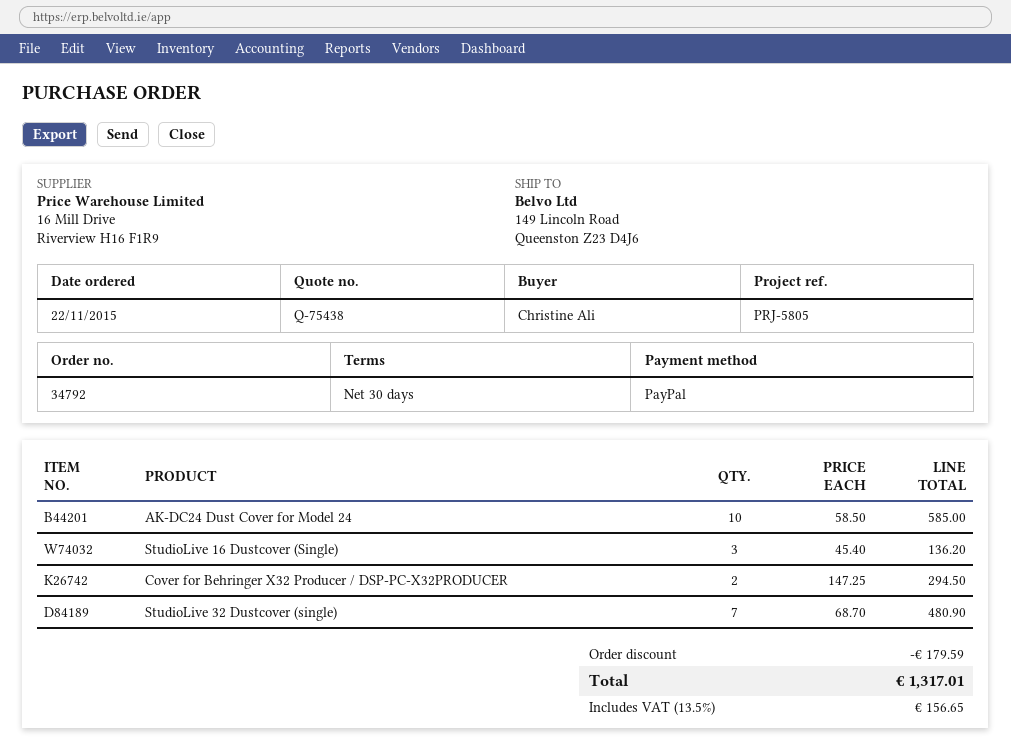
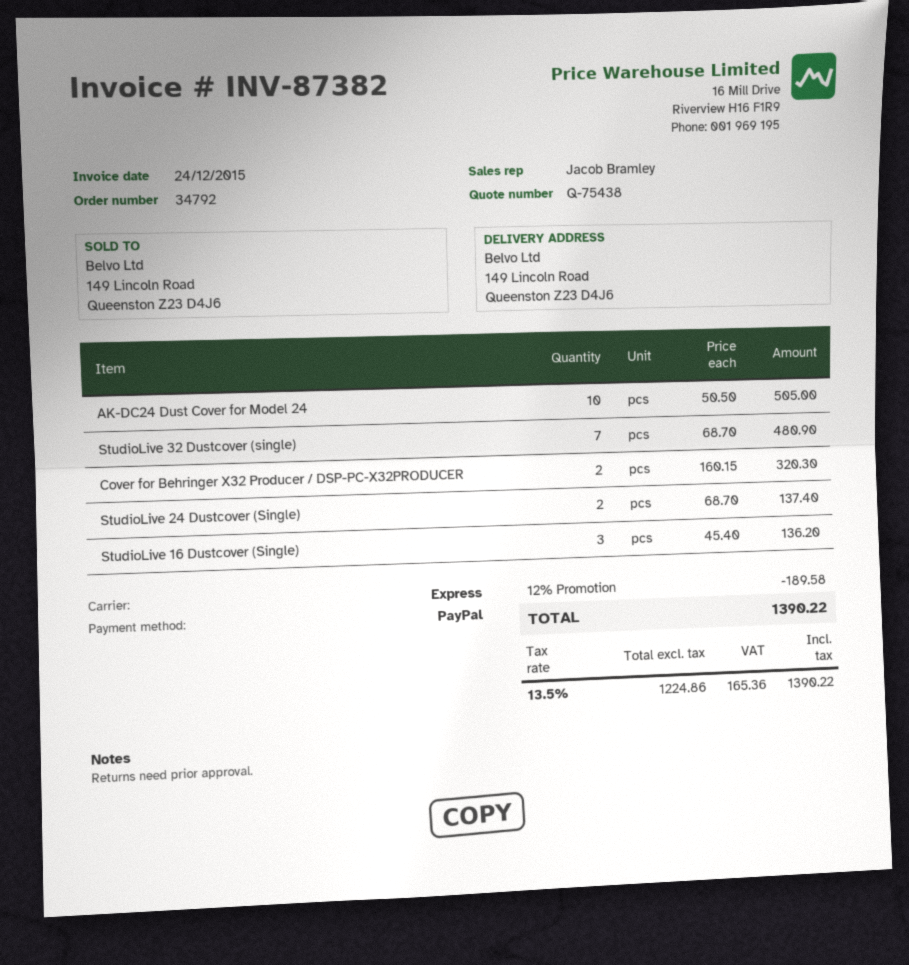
AK-DC24 Dust Cover for Model 24: 10 x 58.50 = 585.00 -> 10 x 50.50 = 505.00
Cover for Behringer X32 Producer / DSP-PC-X32PRODUCER: 2 x 147.25 = 294.50 -> 2 x 160.15 = 320.30
StudioLive 24 Dustcover (Single): none -> 2 x 68.70 = 137.40
discount: 179.59 -> 189.58
tax: 13.5% = 156.65 -> 13.5% = 165.36
total: 1317.01 -> 1390.22

